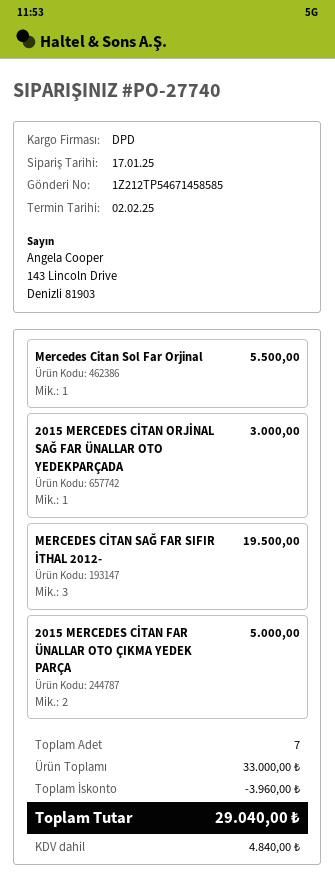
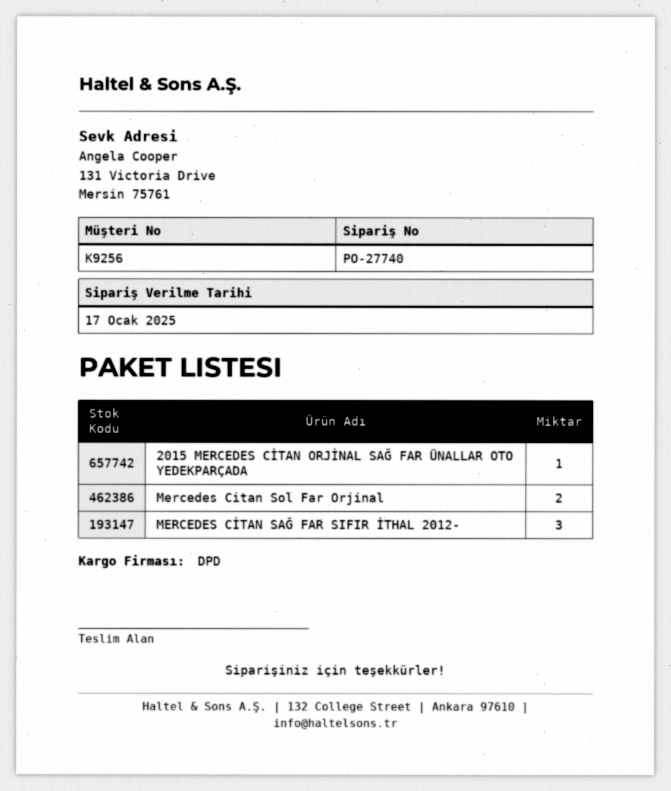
Mercedes Citan Sol Far Orjinal: 1 -> 2
2015 MERCEDES CİTAN FAR ÜNALLAR OTO ÇIKMA YEDEK PARÇA: 2 -> none

